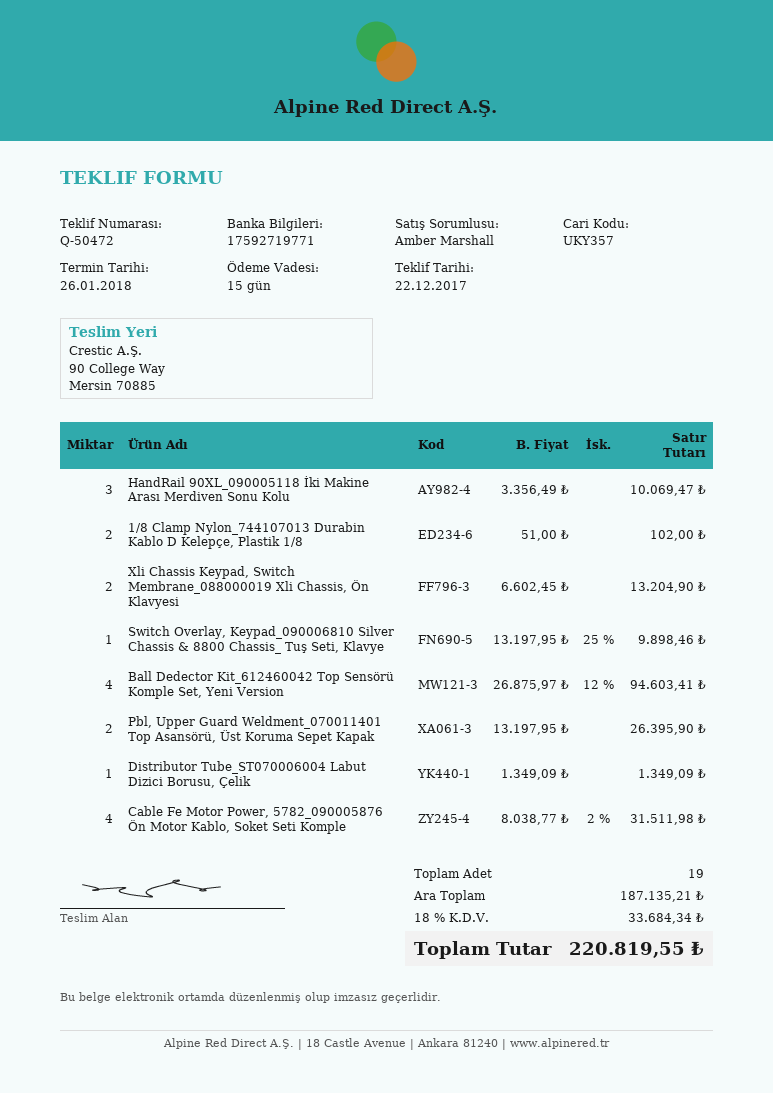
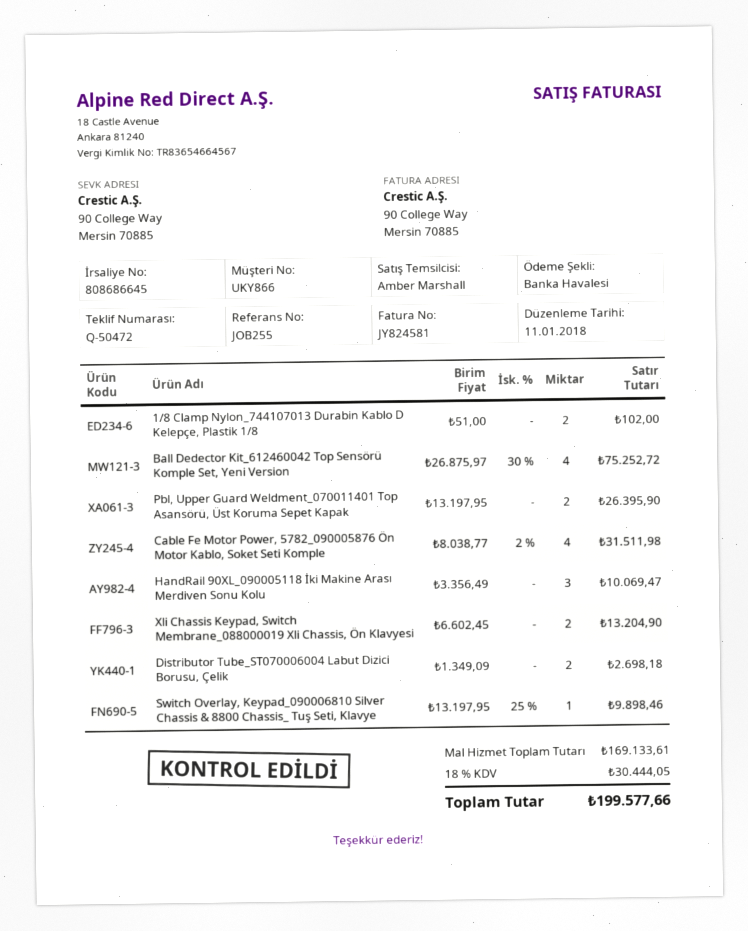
customer number: UKY357 -> UKY866
Ball Dedector Kit_612460042 Top Sensörü Komple Set, Yeni Version: 4 x 26875.97 - 12% = 94603.41 -> 4 x 26875.97 - 30% = 75252.72
Distributor Tube_ST070006004 Labut Dizici Borusu, Çelik: 1 x 1349.09 = 1349.09 -> 2 x 1349.09 = 2698.18
subtotal: 187135.21 -> 169133.61
tax: 18% = 33684.34 -> 18% = 30444.05
total: 220819.55 -> 199577.66

